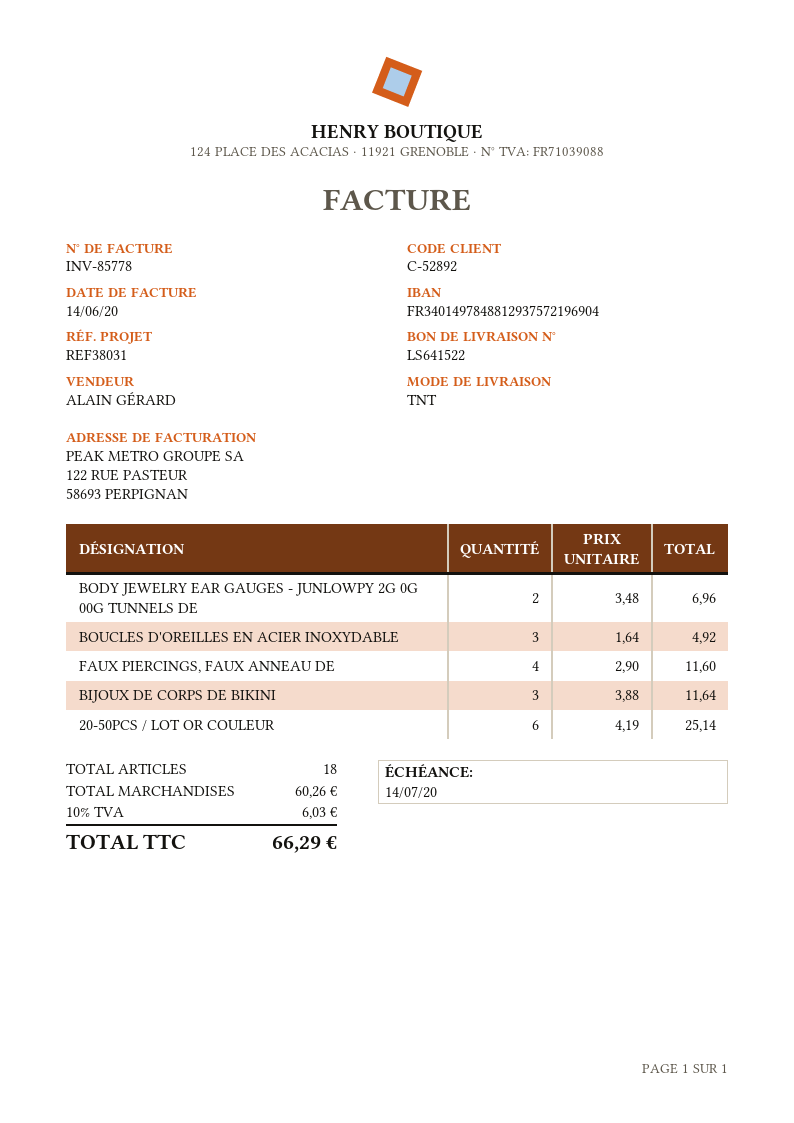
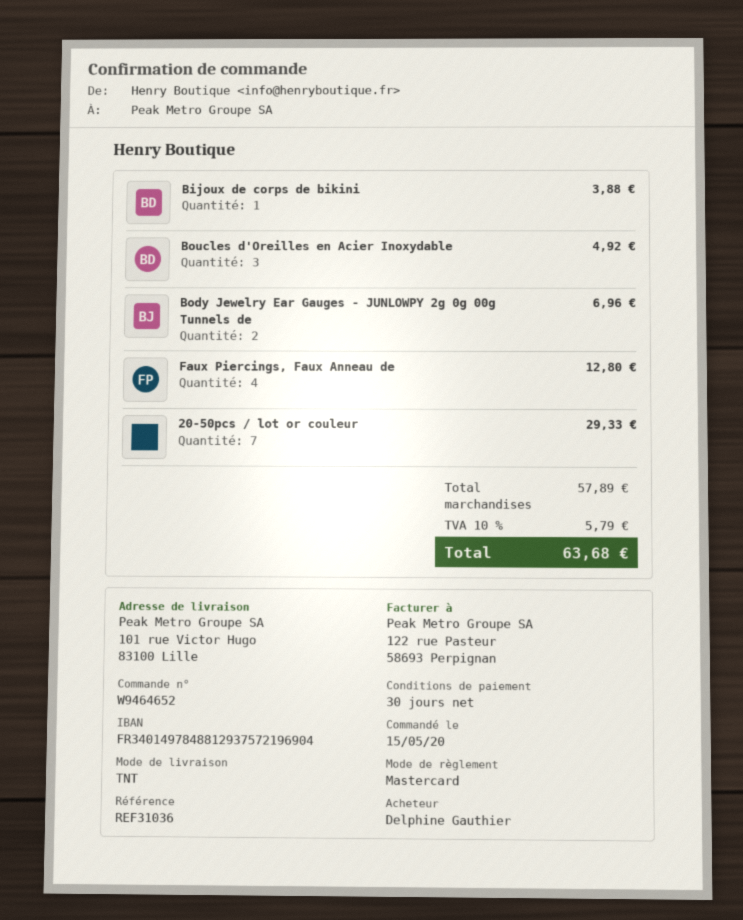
reference: REF38031 -> REF31036
FAUX PIERCINGS, FAUX ANNEAU DE: 4 for 11.60 -> 4 for 12.80
BIJOUX DE CORPS DE BIKINI: 3 for 11.64 -> 1 for 3.88
20-50PCS / LOT OR COULEUR: 6 for 25.14 -> 7 for 29.33
subtotal: 60.26 -> 57.89
tax: 10% = 6.03 -> 10% = 5.79
total: 66.29 -> 63.68

